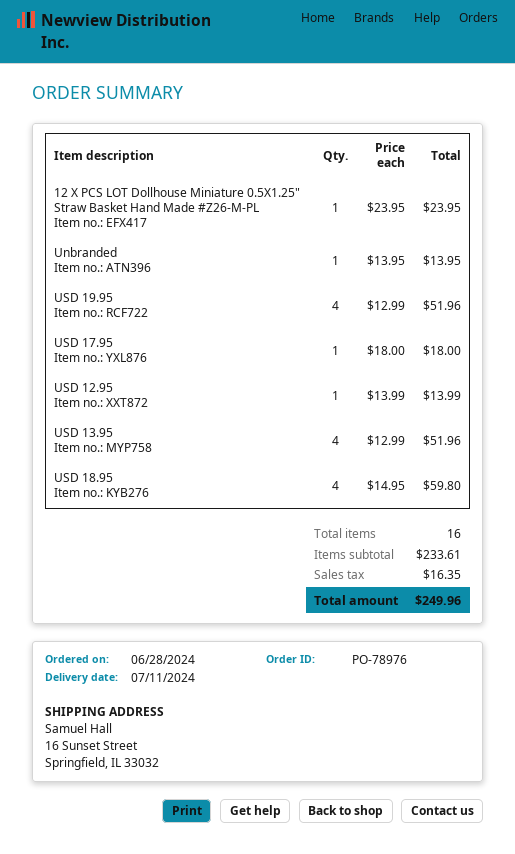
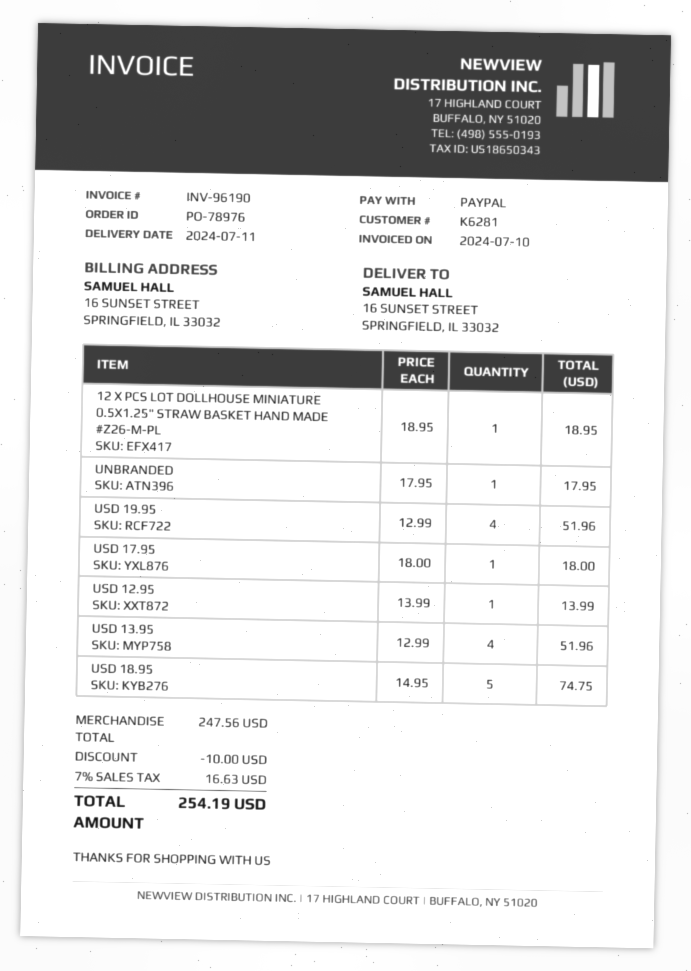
12 X PCS LOT Dollhouse Miniature 0.5X1.25" Straw Basket Hand Made #Z26-M-PL: 1 x 23.95 = 23.95 -> 1 x 18.95 = 18.95
Unbranded: 1 x 13.95 = 13.95 -> 1 x 17.95 = 17.95
USD 18.95: 4 x 14.95 = 59.80 -> 5 x 14.95 = 74.75
subtotal: 233.61 -> 247.56
discount: none -> 10.00
tax: 16.35 -> 16.63
total: 249.96 -> 254.19

